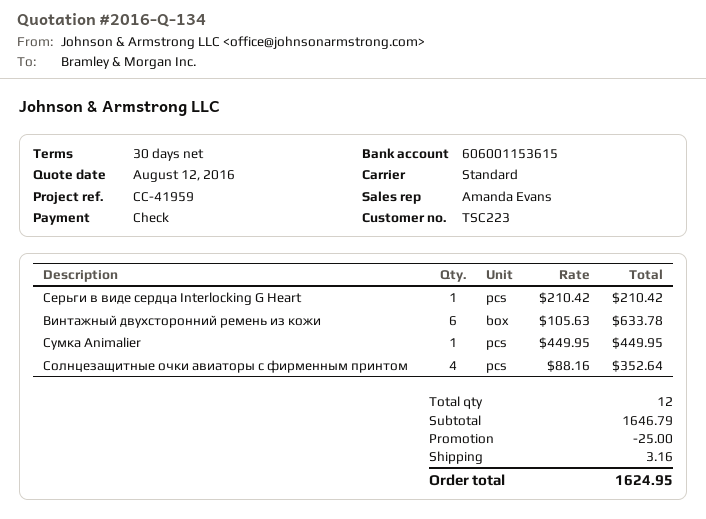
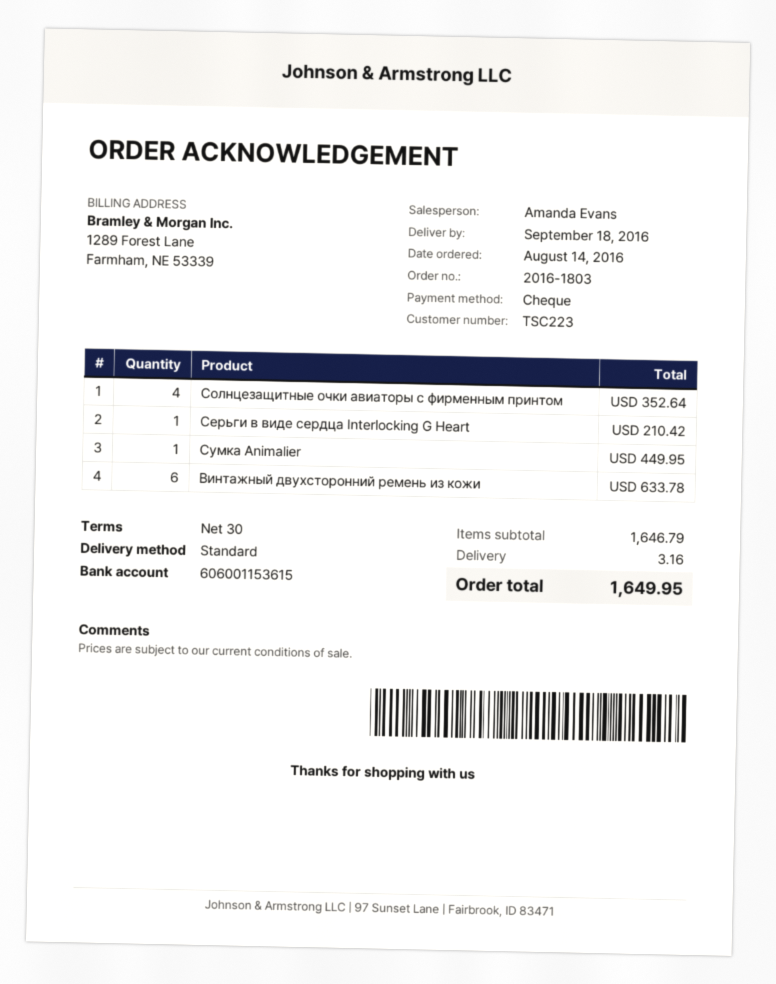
discount: 25.00 -> none
total: 1624.95 -> 1649.95

